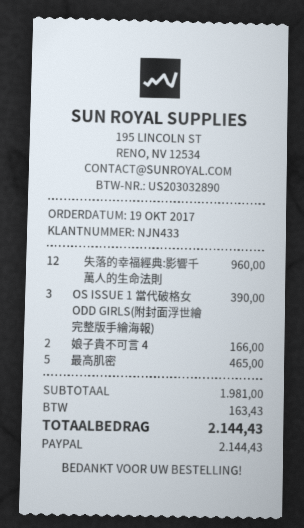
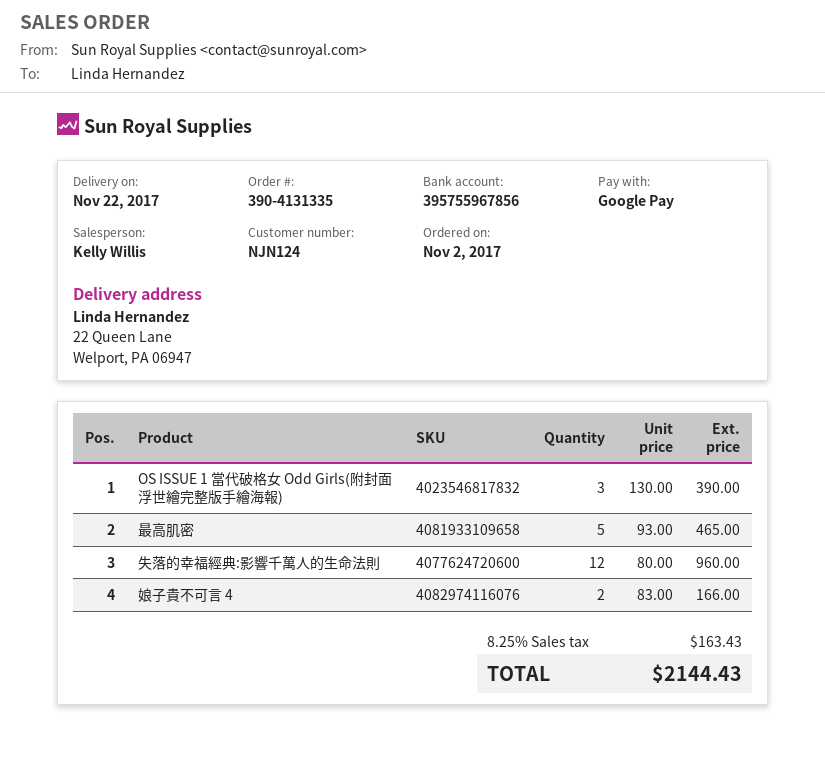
order date: 2017-10-19 -> 2017-11-02
customer number: NJN433 -> NJN124
payment method: PayPal -> Google Pay

